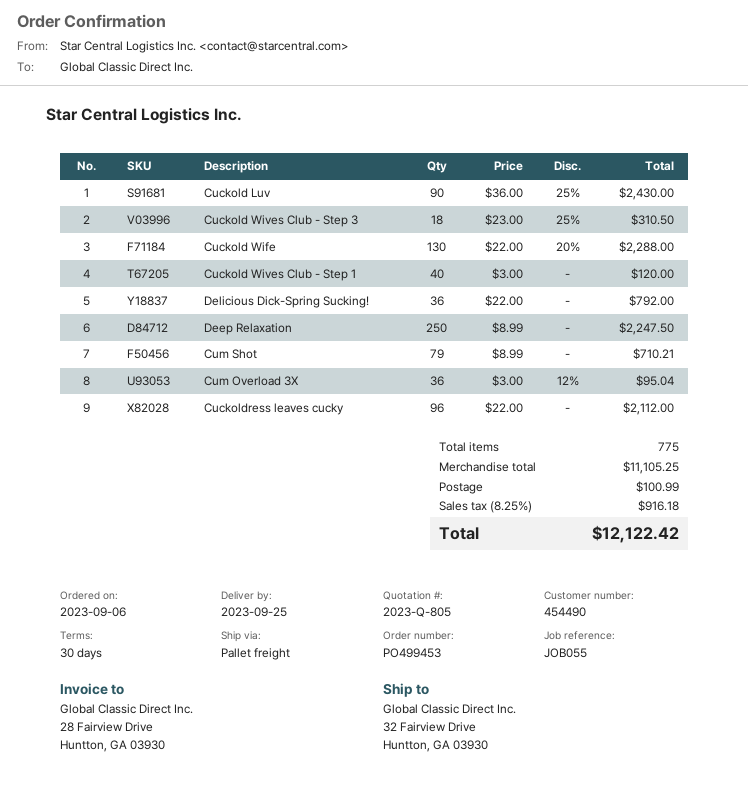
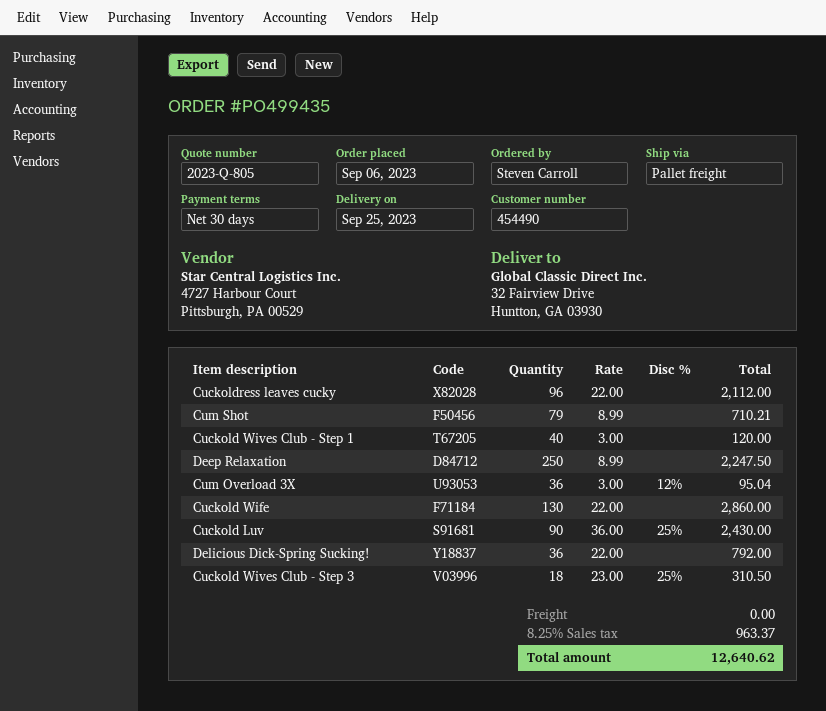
order number: PO499453 -> PO499435
Cuckold Wife: 130 x 22.00 - 20% = 2288.00 -> 130 x 22.00 = 2860.00
shipping: 100.99 -> 0.00
tax: 8.25% = 916.18 -> 8.25% = 963.37
total: 12122.42 -> 12640.62

